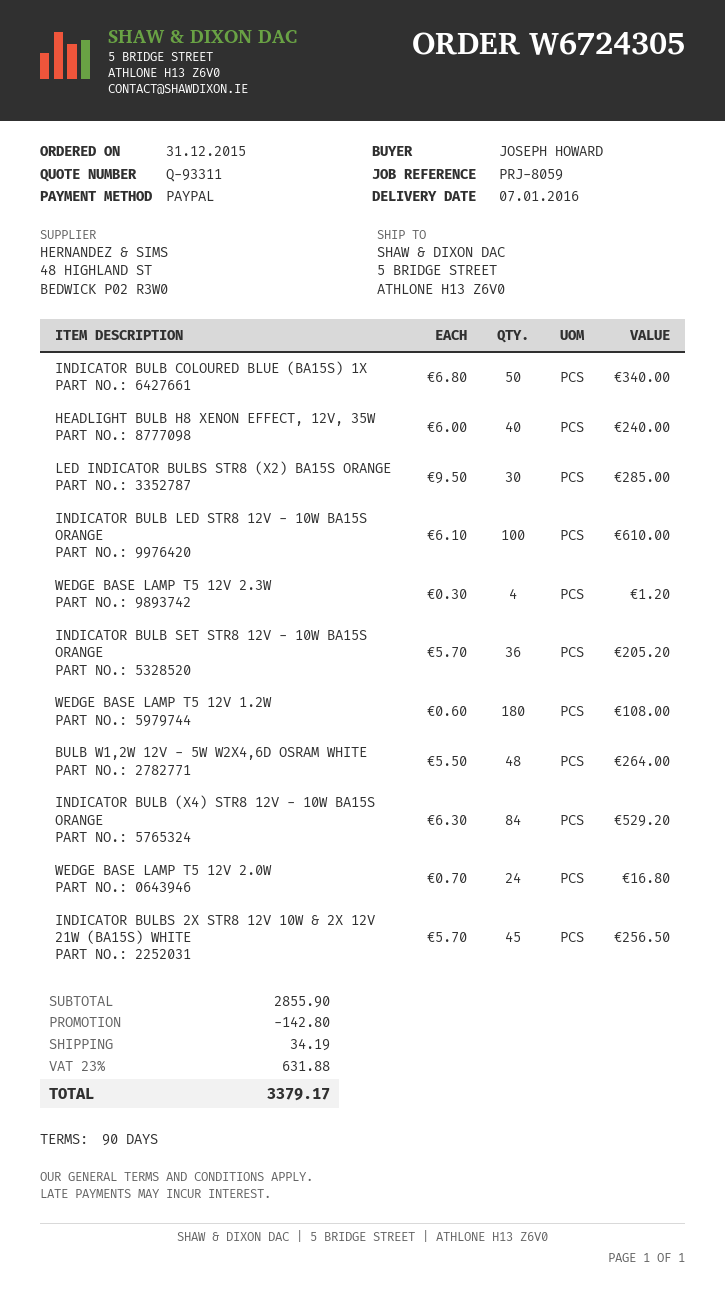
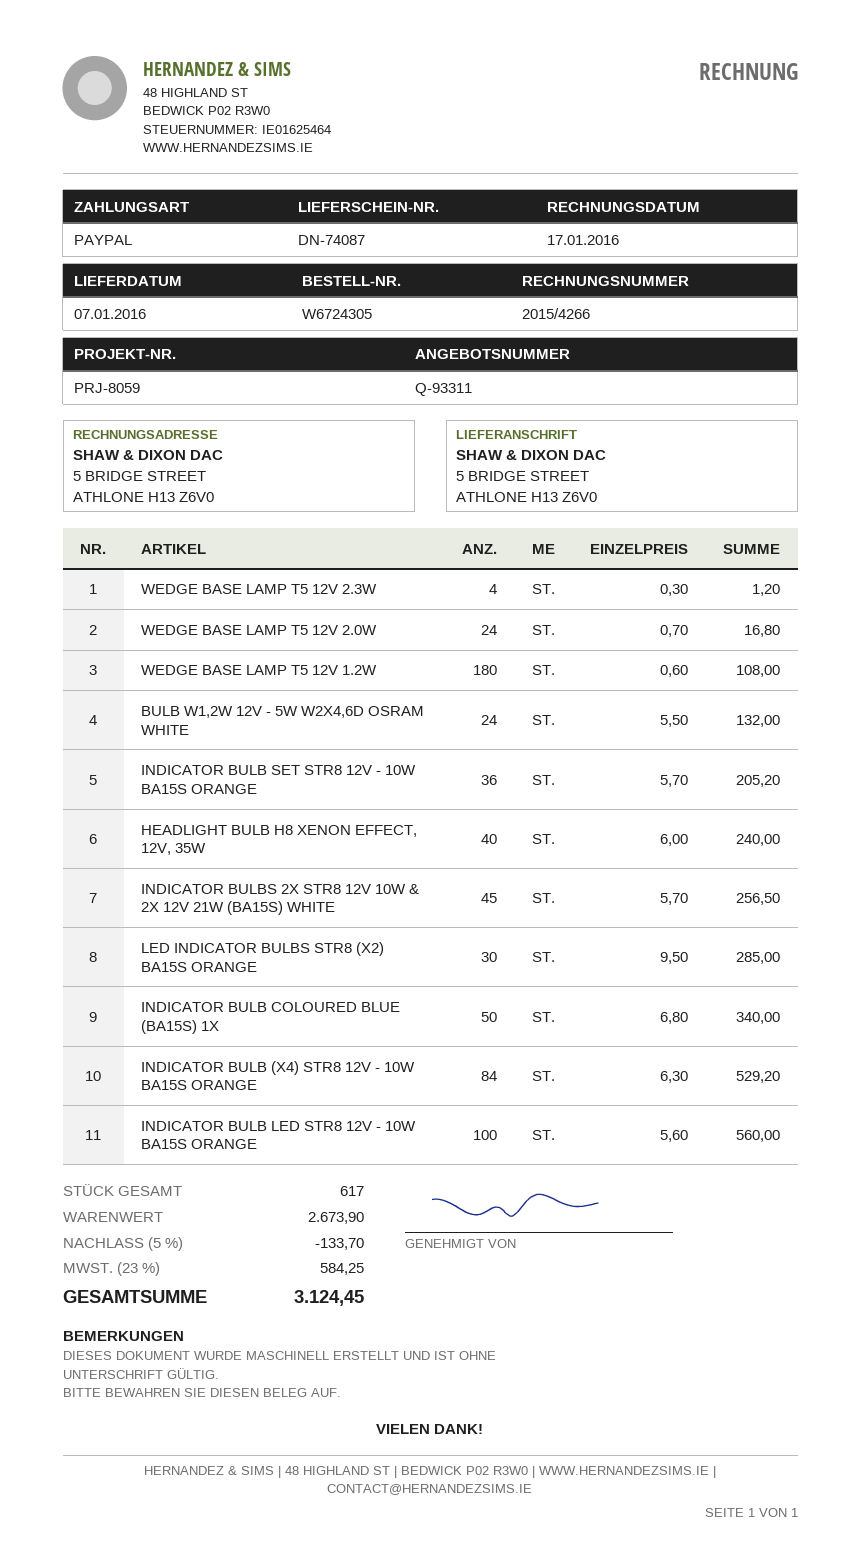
INDICATOR BULB LED STR8 12V - 10W BA15S ORANGE: 100 x 6.10 = 610.00 -> 100 x 5.60 = 560.00
BULB W1,2W 12V - 5W W2X4,6D OSRAM WHITE: 48 x 5.50 = 264.00 -> 24 x 5.50 = 132.00
subtotal: 2855.90 -> 2673.90
discount: 142.80 -> 133.70
shipping: 34.19 -> none
tax: 23% = 631.88 -> 23% = 584.25
total: 3379.17 -> 3124.45

